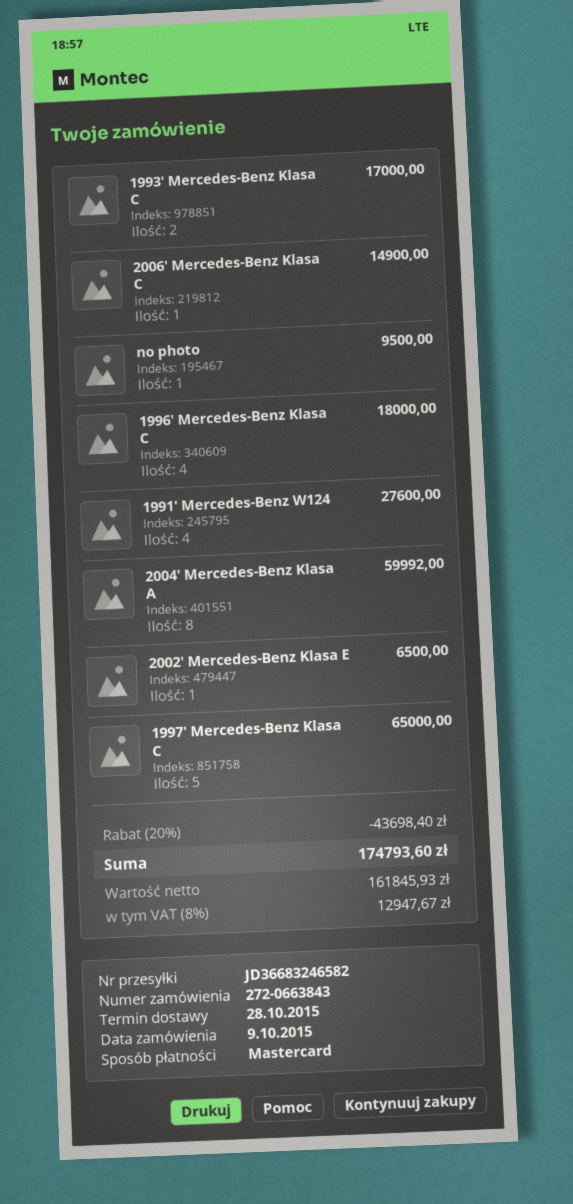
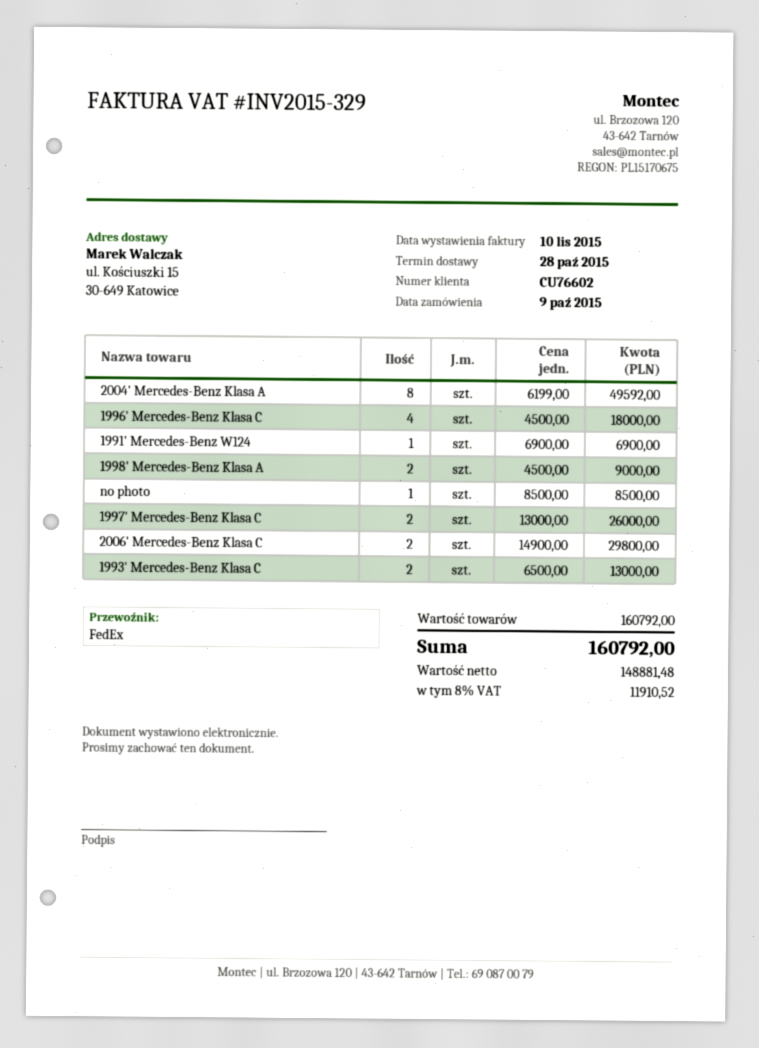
1993' Mercedes-Benz Klasa C: 2 for 17000.00 -> 2 for 13000.00
2006' Mercedes-Benz Klasa C: 1 for 14900.00 -> 2 for 29800.00
no photo: 1 for 9500.00 -> 1 for 8500.00
1991' Mercedes-Benz W124: 4 for 27600.00 -> 1 for 6900.00
2004' Mercedes-Benz Klasa A: 8 for 59992.00 -> 8 for 49592.00
2002' Mercedes-Benz Klasa E: 1 for 6500.00 -> none
1997' Mercedes-Benz Klasa C: 5 for 65000.00 -> 2 for 26000.00
1998' Mercedes-Benz Klasa A: none -> 2 for 9000.00
discount: 20% = 43698.40 -> none
net: 161845.93 -> 148881.48
tax: 8% = 12947.67 -> 8% = 11910.52
total: 174793.60 -> 160792.00

